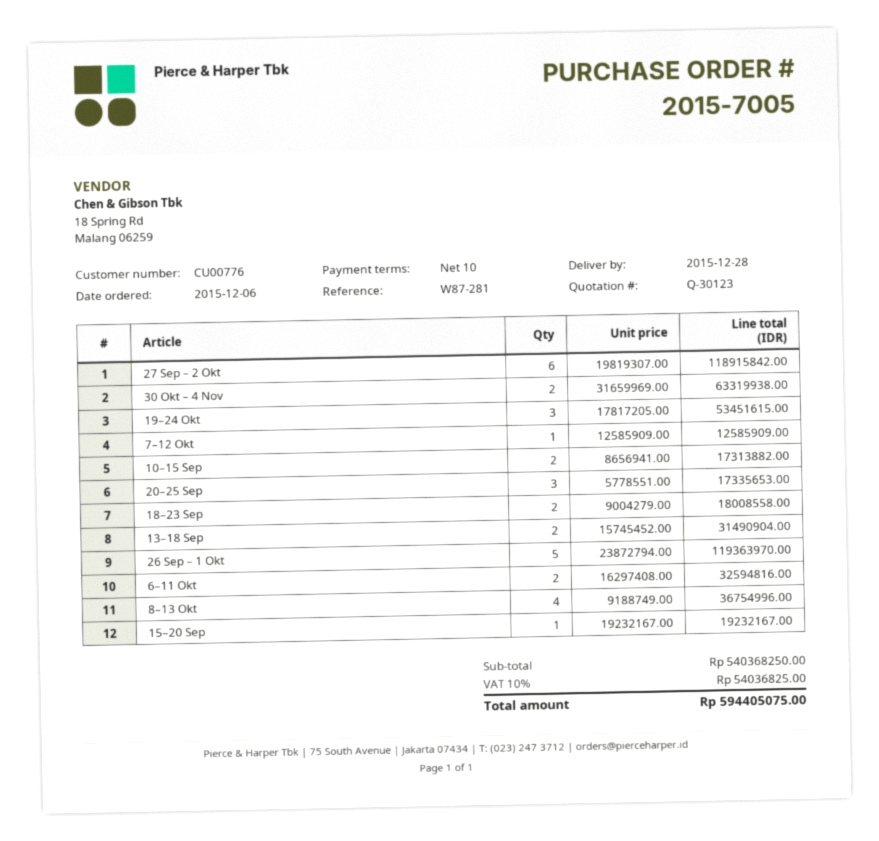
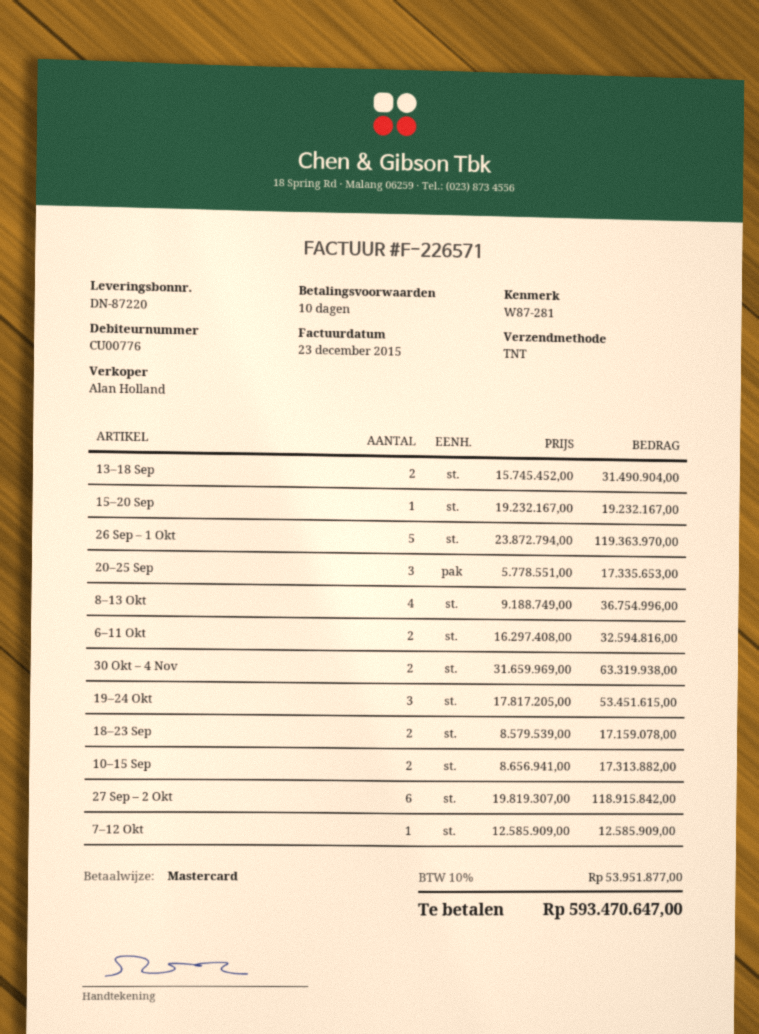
18–23 Sep: 2 x 9004279.00 = 18008558.00 -> 2 x 8579539.00 = 17159078.00
tax: 10% = 54036825.00 -> 10% = 53951877.00
total: 594405075.00 -> 593470647.00

